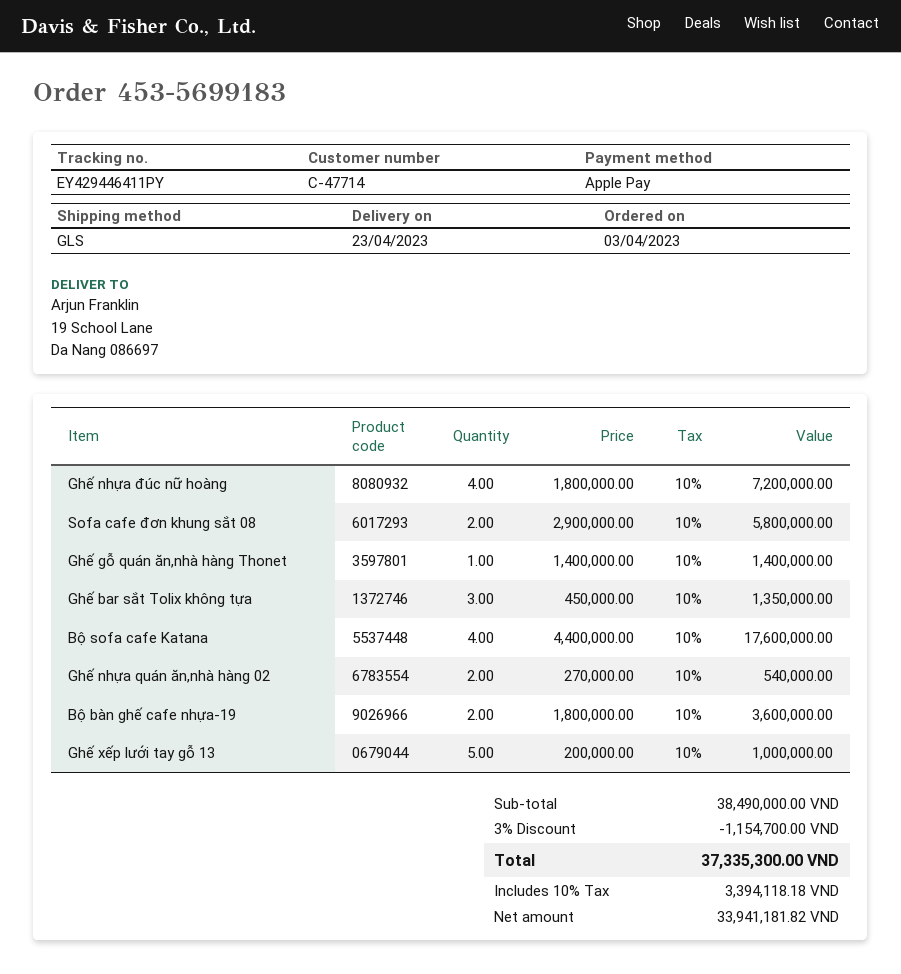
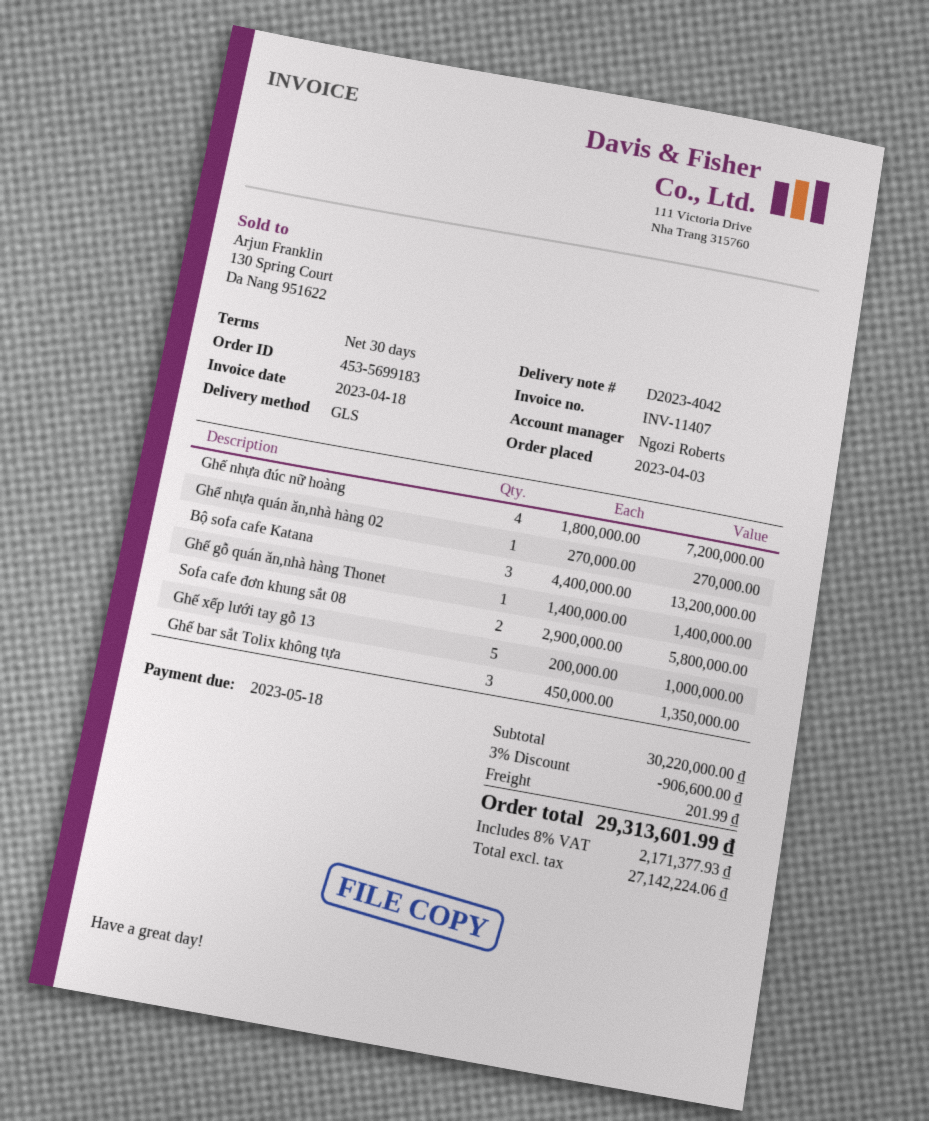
Bộ sofa cafe Katana: 4 x 4400000.00 = 17600000.00 -> 3 x 4400000.00 = 13200000.00
Ghế nhựa quán ăn,nhà hàng 02: 2 x 270000.00 = 540000.00 -> 1 x 270000.00 = 270000.00
Bộ bàn ghế cafe nhựa-19: 2 x 1800000.00 = 3600000.00 -> none
subtotal: 38490000.00 -> 30220000.00
discount: 3% = 1154700.00 -> 3% = 906600.00
shipping: none -> 201.99
net: 33941181.82 -> 27142224.06
tax: 10% = 3394118.18 -> 8% = 2171377.93
total: 37335300.00 -> 29313601.99

